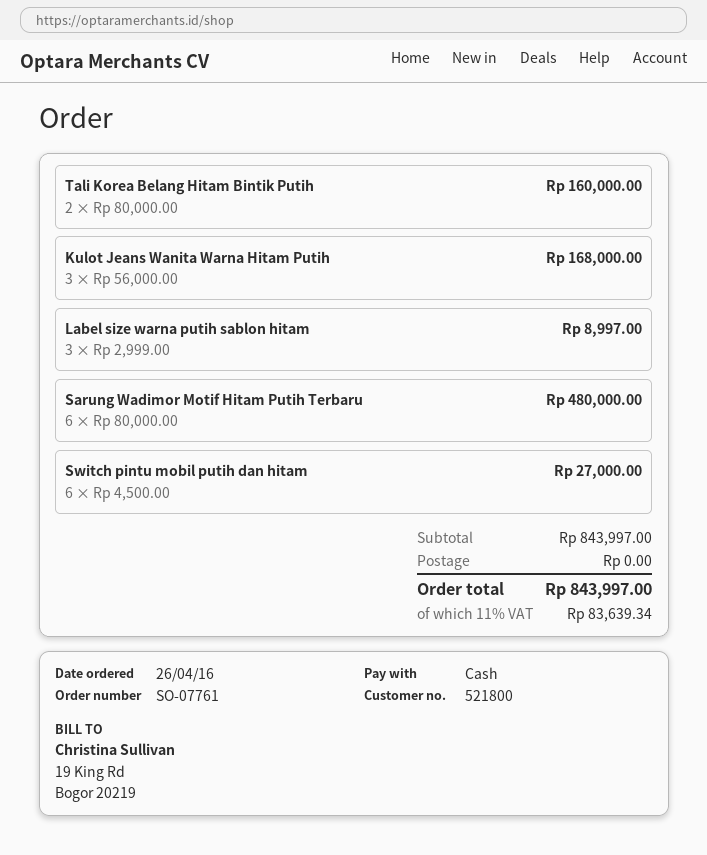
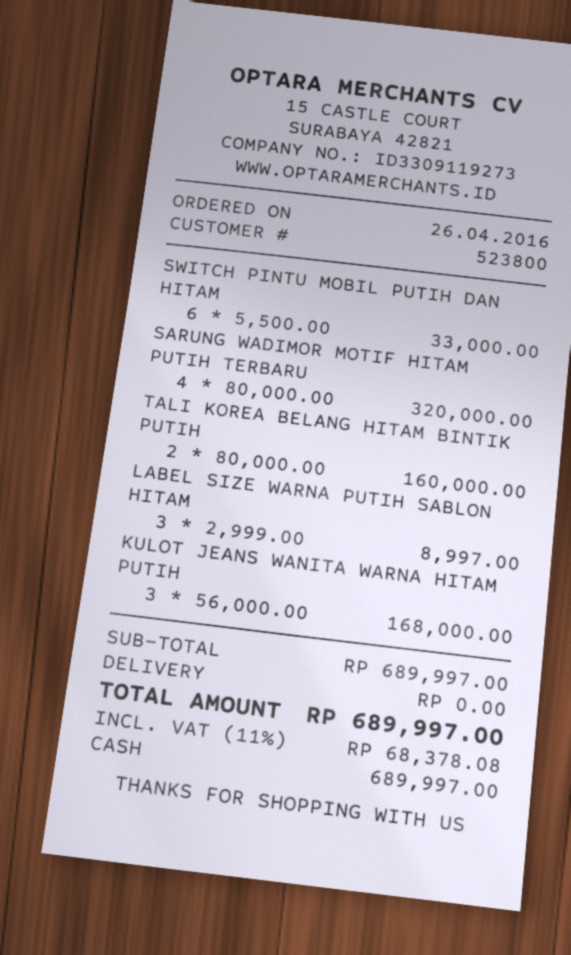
customer number: 521800 -> 523800
Sarung Wadimor Motif Hitam Putih Terbaru: 6 x 80000.00 = 480000.00 -> 4 x 80000.00 = 320000.00
Switch pintu mobil putih dan hitam: 6 x 4500.00 = 27000.00 -> 6 x 5500.00 = 33000.00
subtotal: 843997.00 -> 689997.00
tax: 11% = 83639.34 -> 11% = 68378.08
total: 843997.00 -> 689997.00

